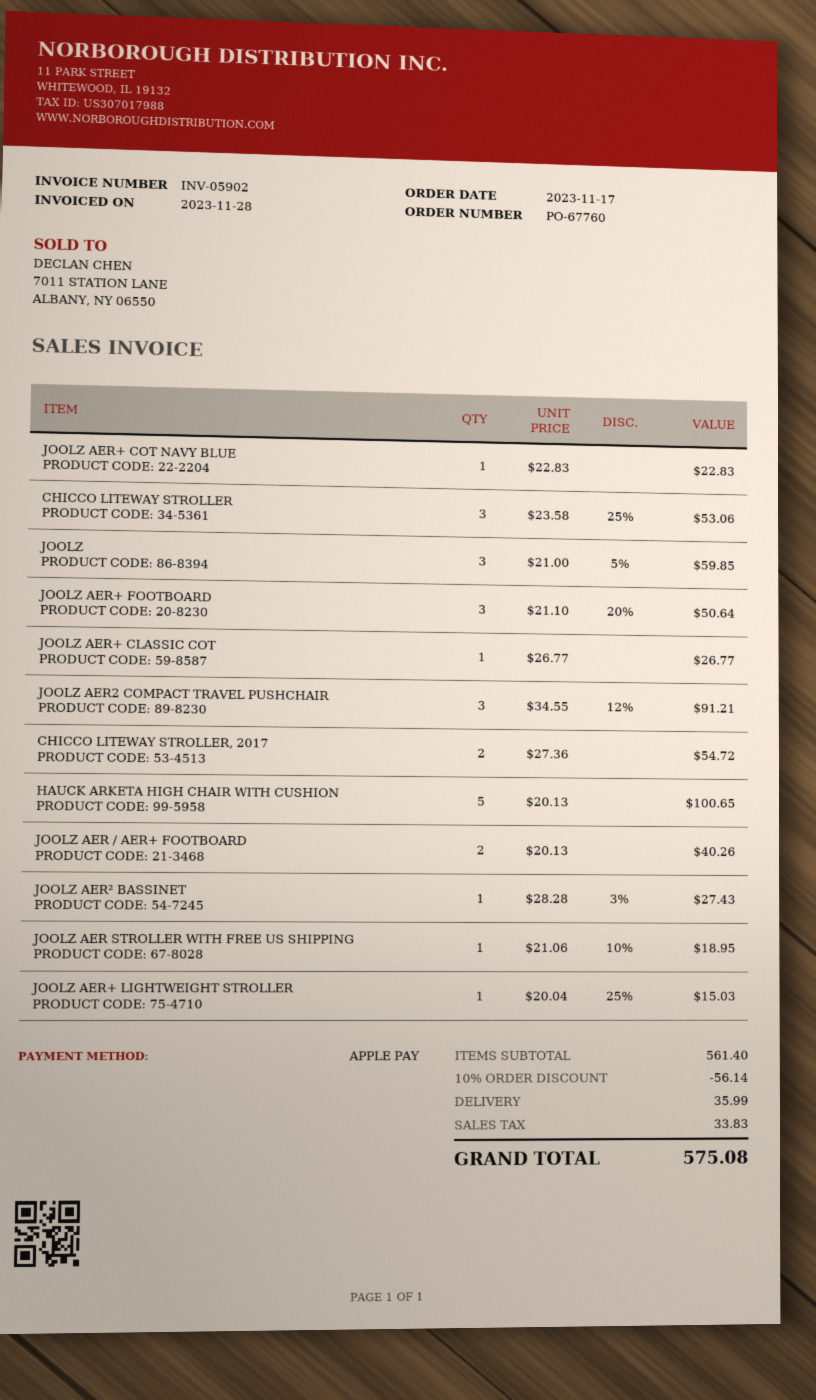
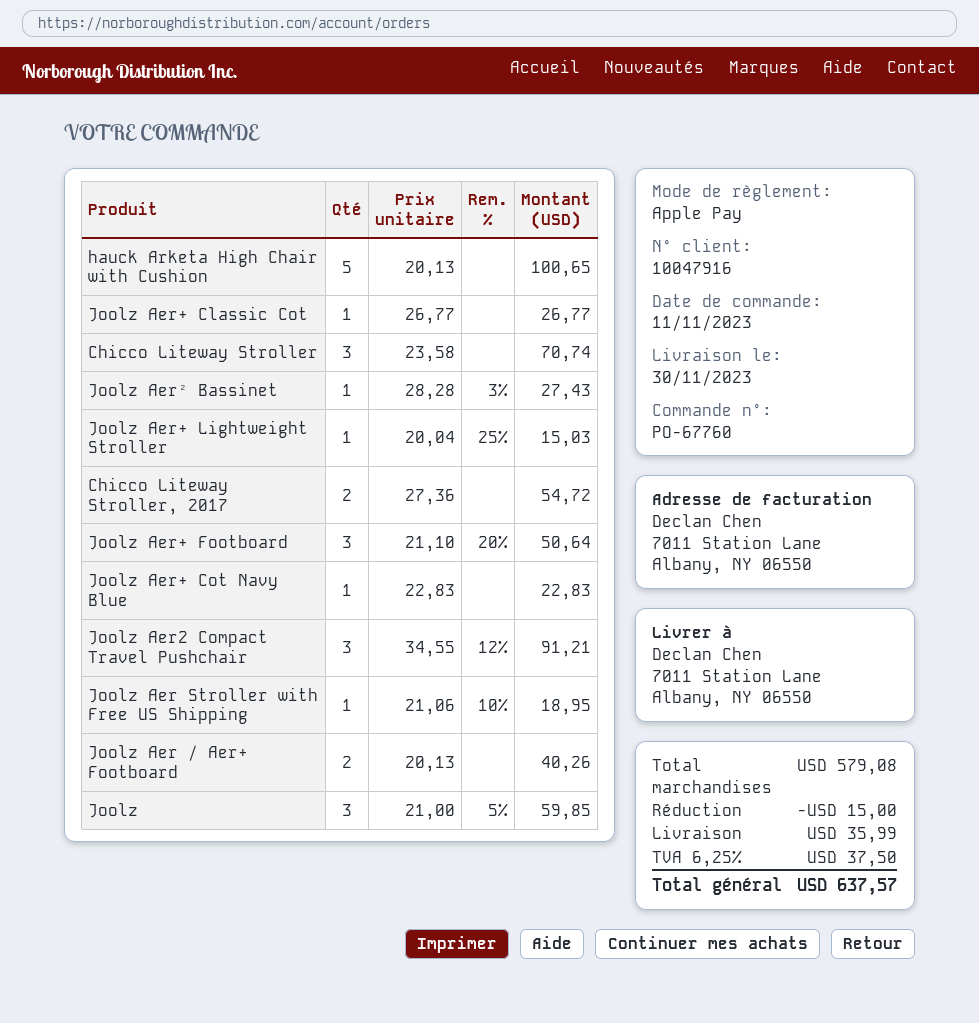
order date: 2023-11-17 -> 2023-11-11
CHICCO LITEWAY STROLLER: 3 x 23.58 - 25% = 53.06 -> 3 x 23.58 = 70.74
subtotal: 561.40 -> 579.08
discount: 56.14 -> 15.00
tax: 33.83 -> 37.50
total: 575.08 -> 637.57

